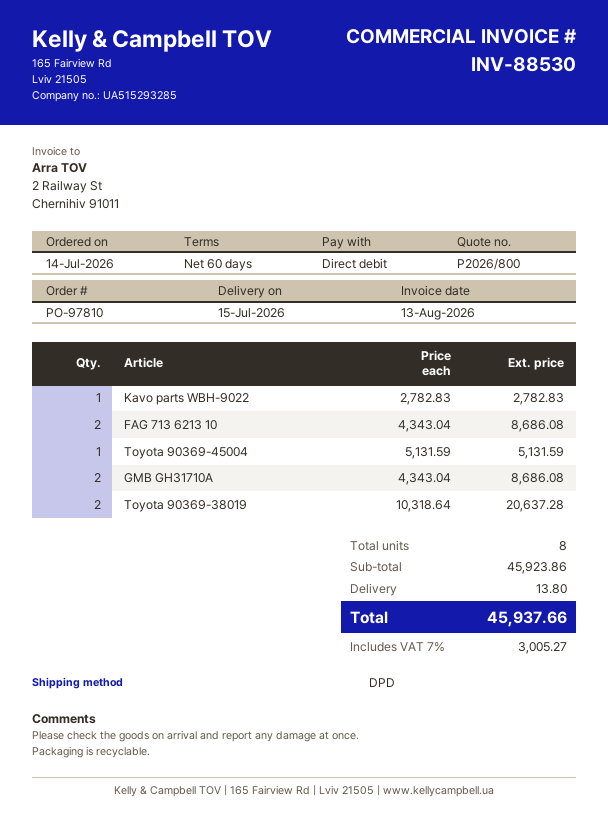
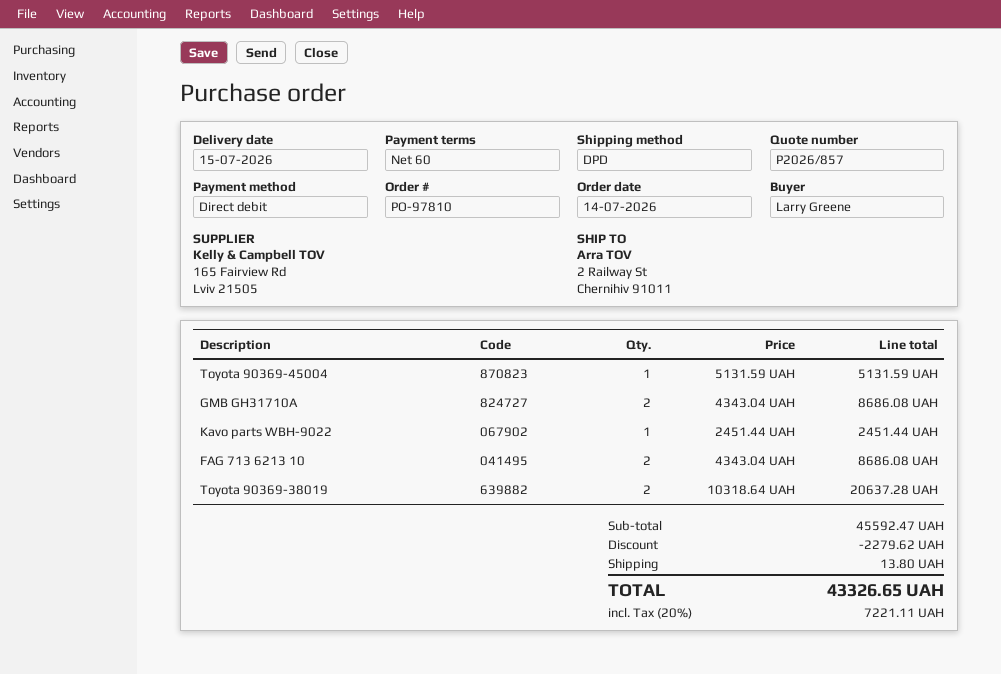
quote number: P2026/800 -> P2026/857
Kavo parts WBH-9022: 1 x 2782.83 = 2782.83 -> 1 x 2451.44 = 2451.44
subtotal: 45923.86 -> 45592.47
discount: none -> 2279.62
tax: 7% = 3005.27 -> 20% = 7221.11
total: 45937.66 -> 43326.65

